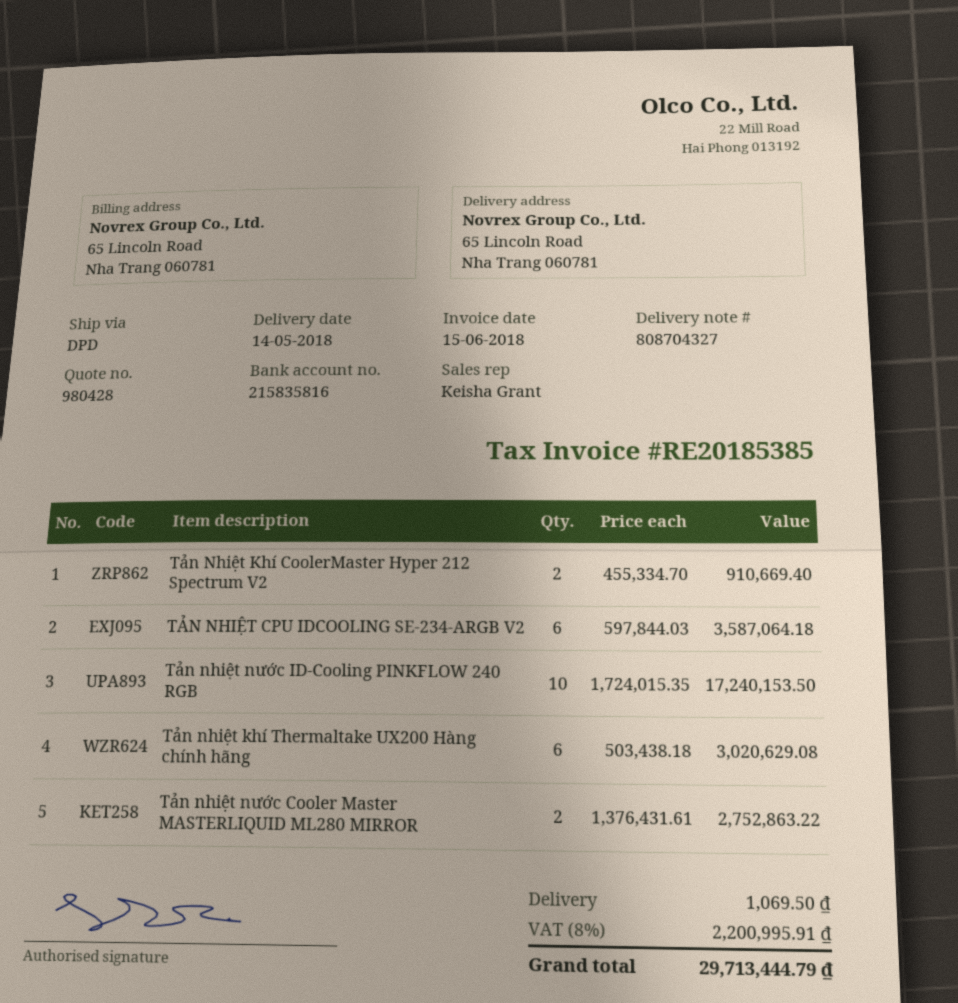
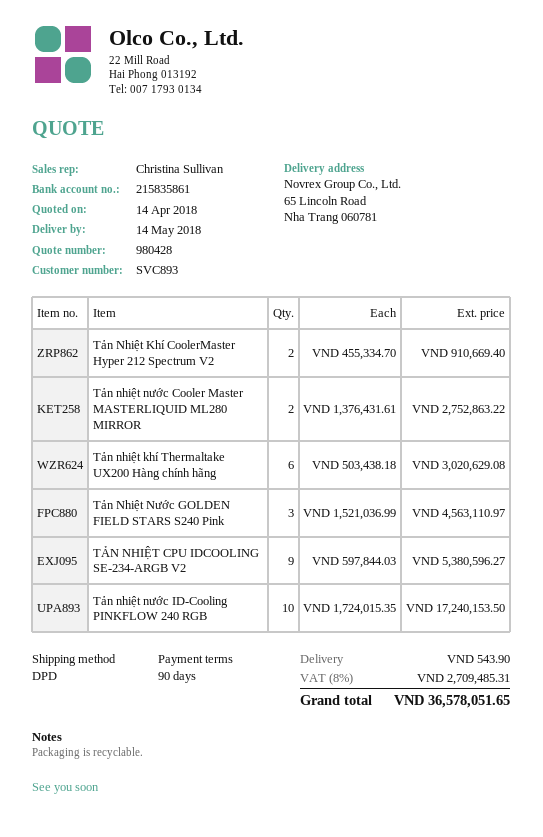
sales rep: Keisha Grant -> Christina Sullivan
bank account: 215835816 -> 215835861
TẢN NHIỆT CPU IDCOOLING SE-234-ARGB V2: 6 x 597844.03 = 3587064.18 -> 9 x 597844.03 = 5380596.27
Tản Nhiệt Nước GOLDEN FIELD STARS S240 Pink: none -> 3 x 1521036.99 = 4563110.97
shipping: 1069.50 -> 543.90
tax: 8% = 2200995.91 -> 8% = 2709485.31
total: 29713444.79 -> 36578051.65

